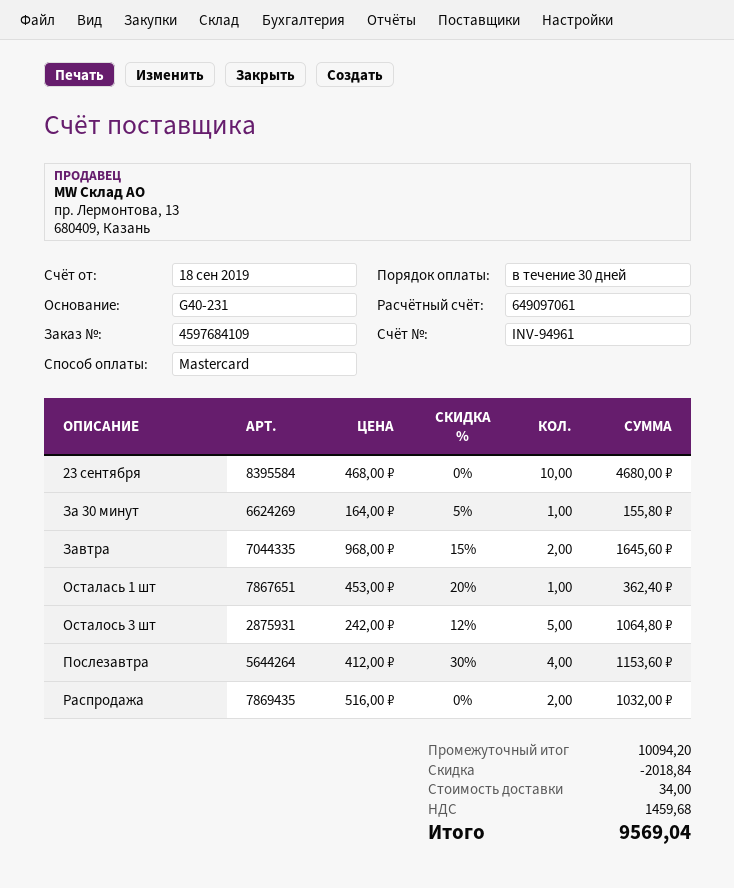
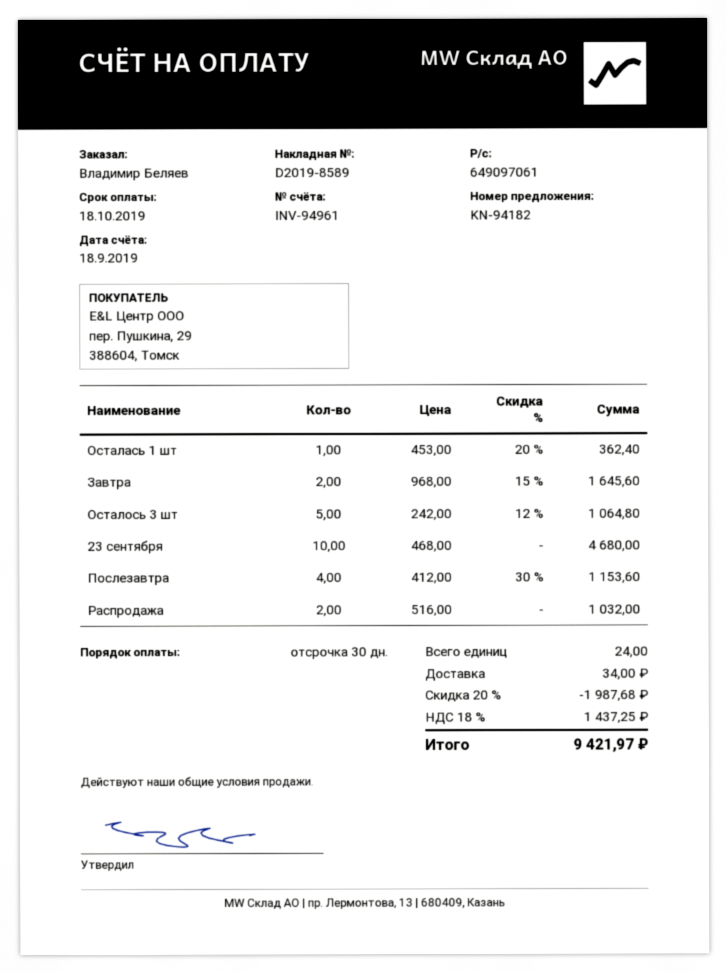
За 30 минут: 1 x 164.00 - 5% = 155.80 -> none
discount: 2018.84 -> 1987.68
tax: 1459.68 -> 1437.25
total: 9569.04 -> 9421.97

